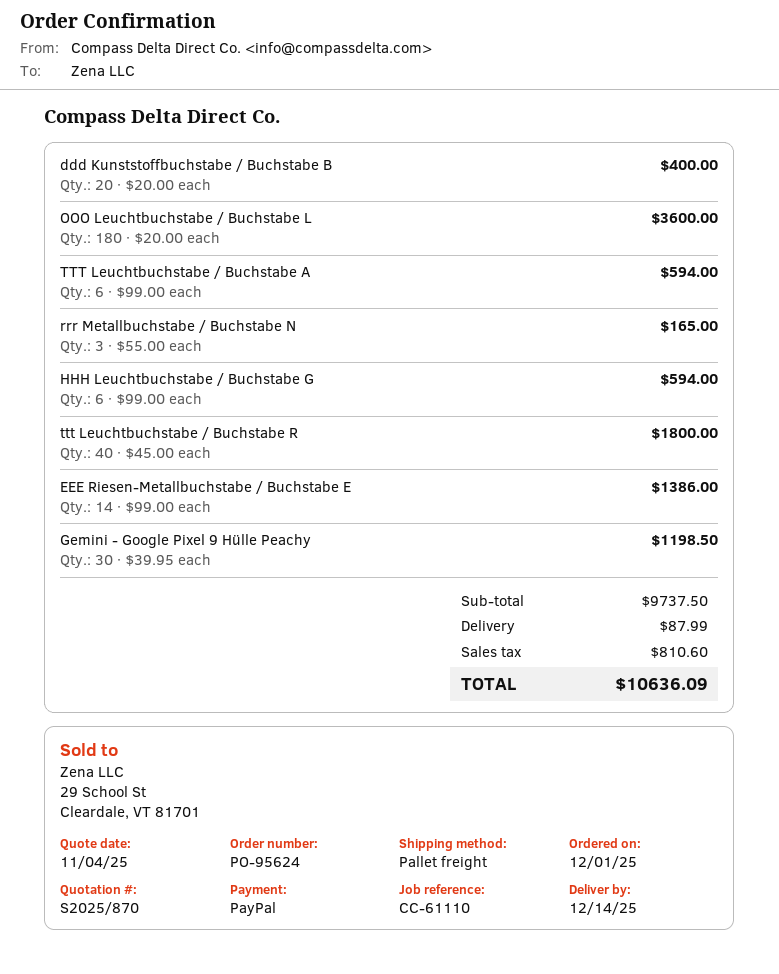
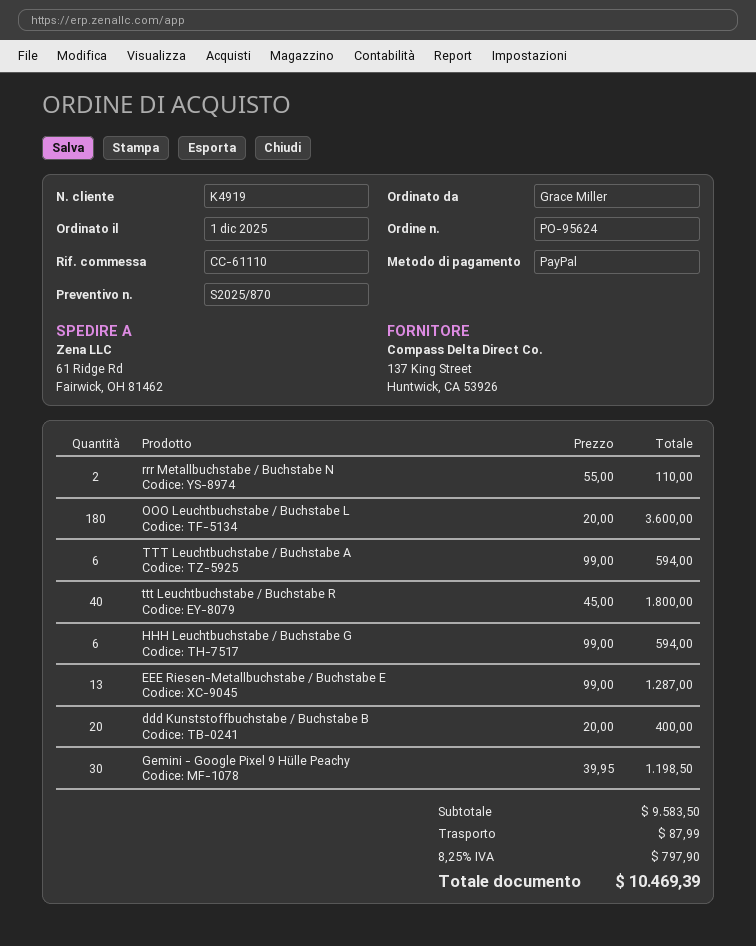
rrr Metallbuchstabe / Buchstabe N: 3 x 55.00 = 165.00 -> 2 x 55.00 = 110.00
EEE Riesen-Metallbuchstabe / Buchstabe E: 14 x 99.00 = 1386.00 -> 13 x 99.00 = 1287.00
subtotal: 9737.50 -> 9583.50
tax: 810.60 -> 797.90
total: 10636.09 -> 10469.39

